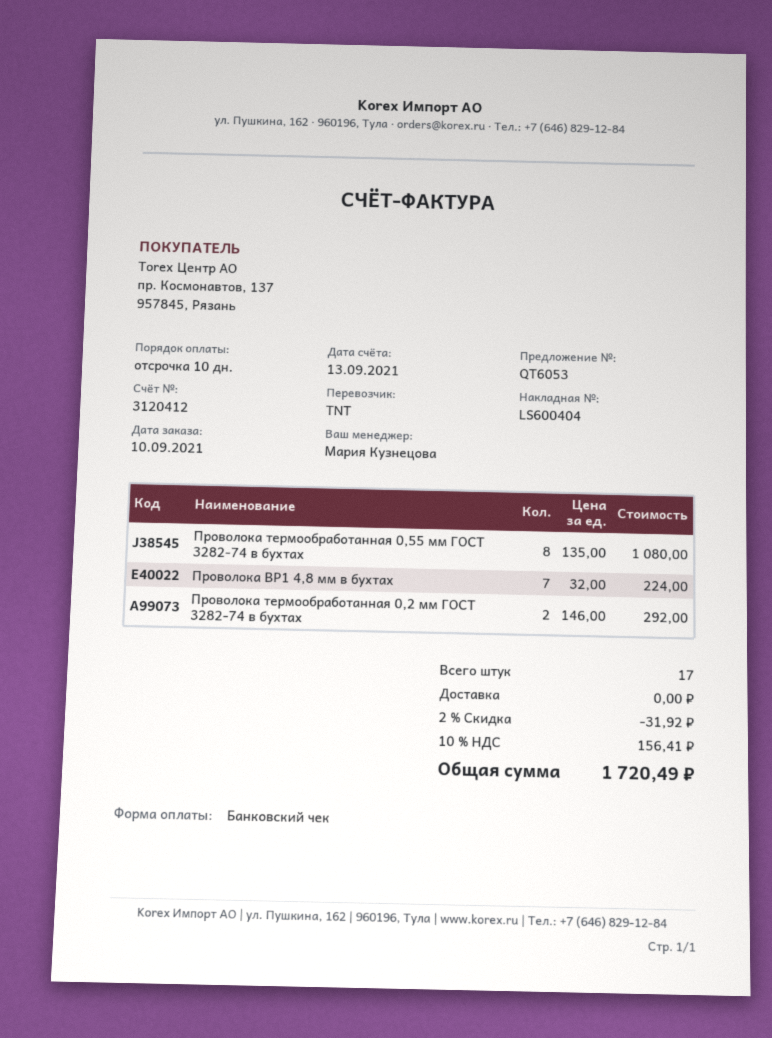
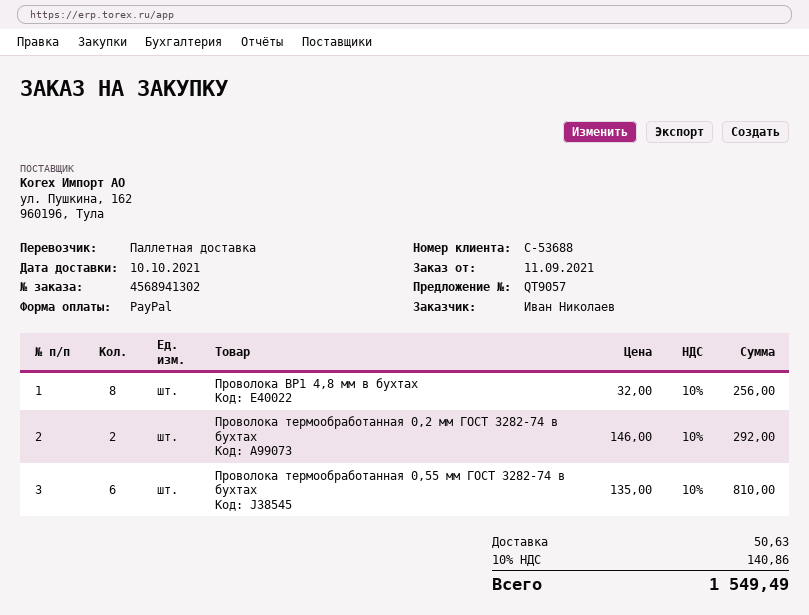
quote number: QT6053 -> QT9057
order date: 2021-09-10 -> 2021-09-11
payment method: cheque -> PayPal
shipping method: TNT -> pallet freight
Проволока термообработанная 0,55 мм ГОСТ 3282-74 в бухтах: 8 x 135.00 = 1080.00 -> 6 x 135.00 = 810.00
Проволока ВР1 4,8 мм в бухтах: 7 x 32.00 = 224.00 -> 8 x 32.00 = 256.00
discount: 2% = 31.92 -> none
shipping: 0.00 -> 50.63
tax: 10% = 156.41 -> 10% = 140.86
total: 1720.49 -> 1549.49

